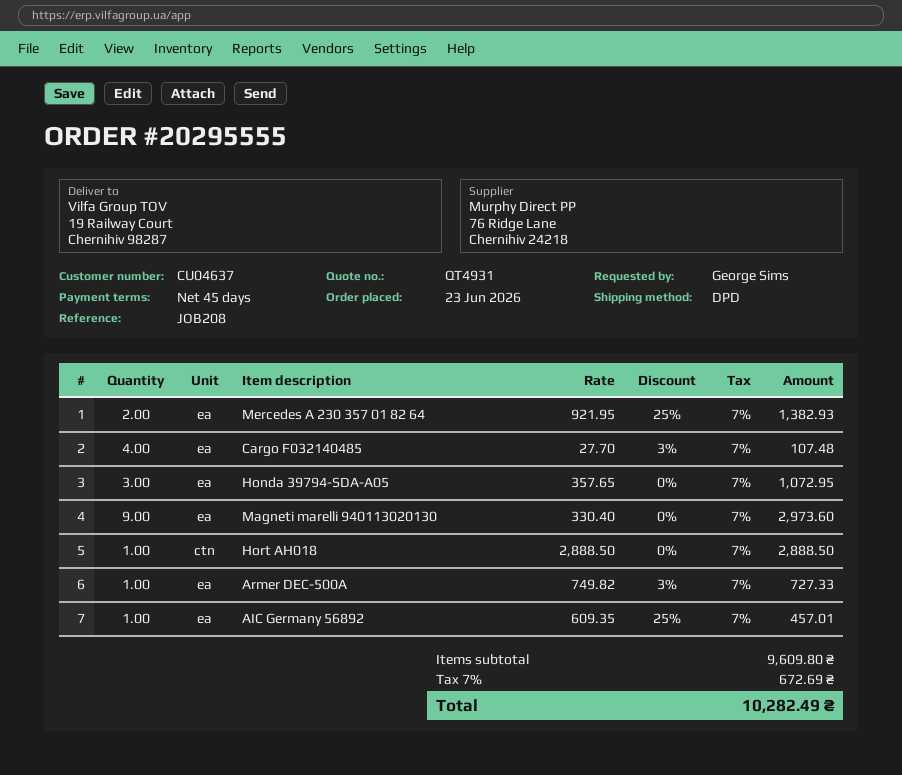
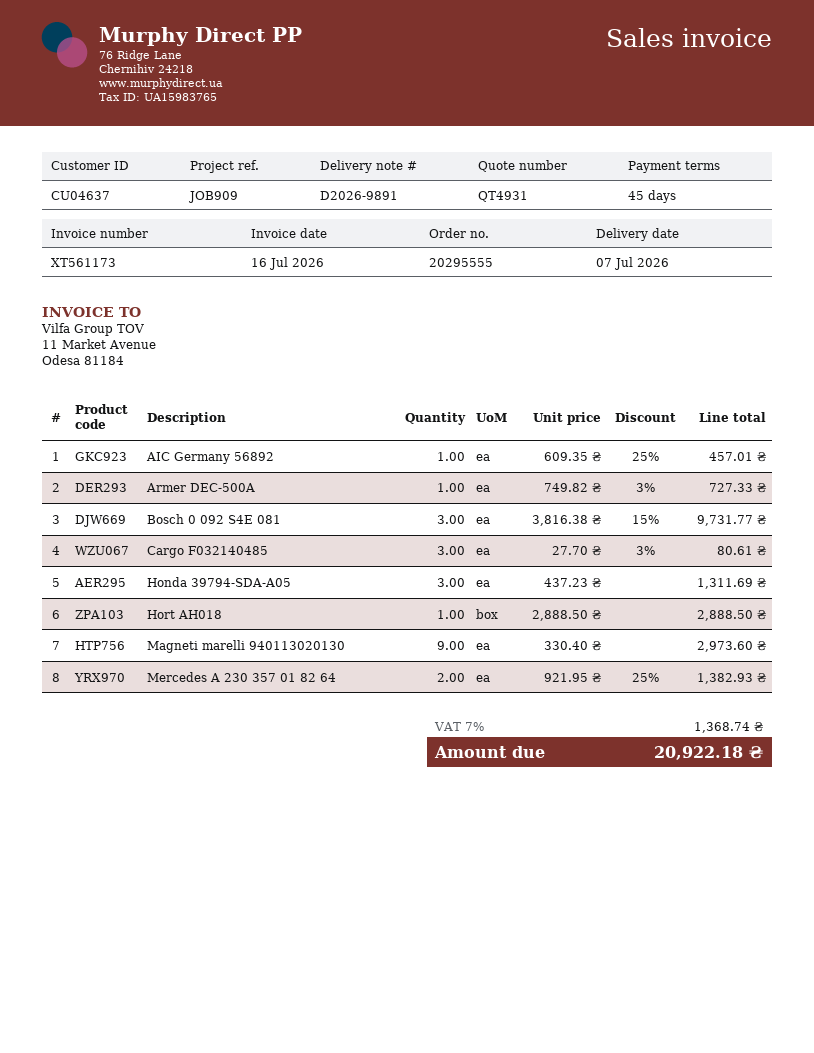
reference: JOB208 -> JOB909
Cargo F032140485: 4 x 27.70 - 3% = 107.48 -> 3 x 27.70 - 3% = 80.61
Honda 39794-SDA-A05: 3 x 357.65 = 1072.95 -> 3 x 437.23 = 1311.69
Bosch 0 092 S4E 081: none -> 3 x 3816.38 - 15% = 9731.77
tax: 7% = 672.69 -> 7% = 1368.74
total: 10282.49 -> 20922.18

